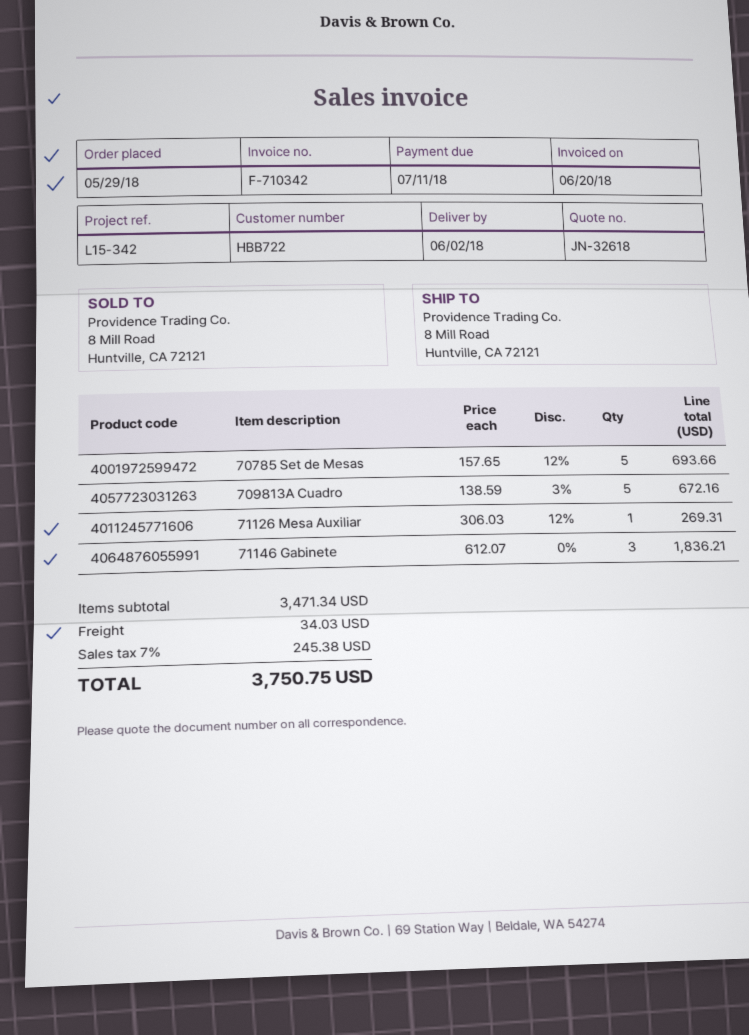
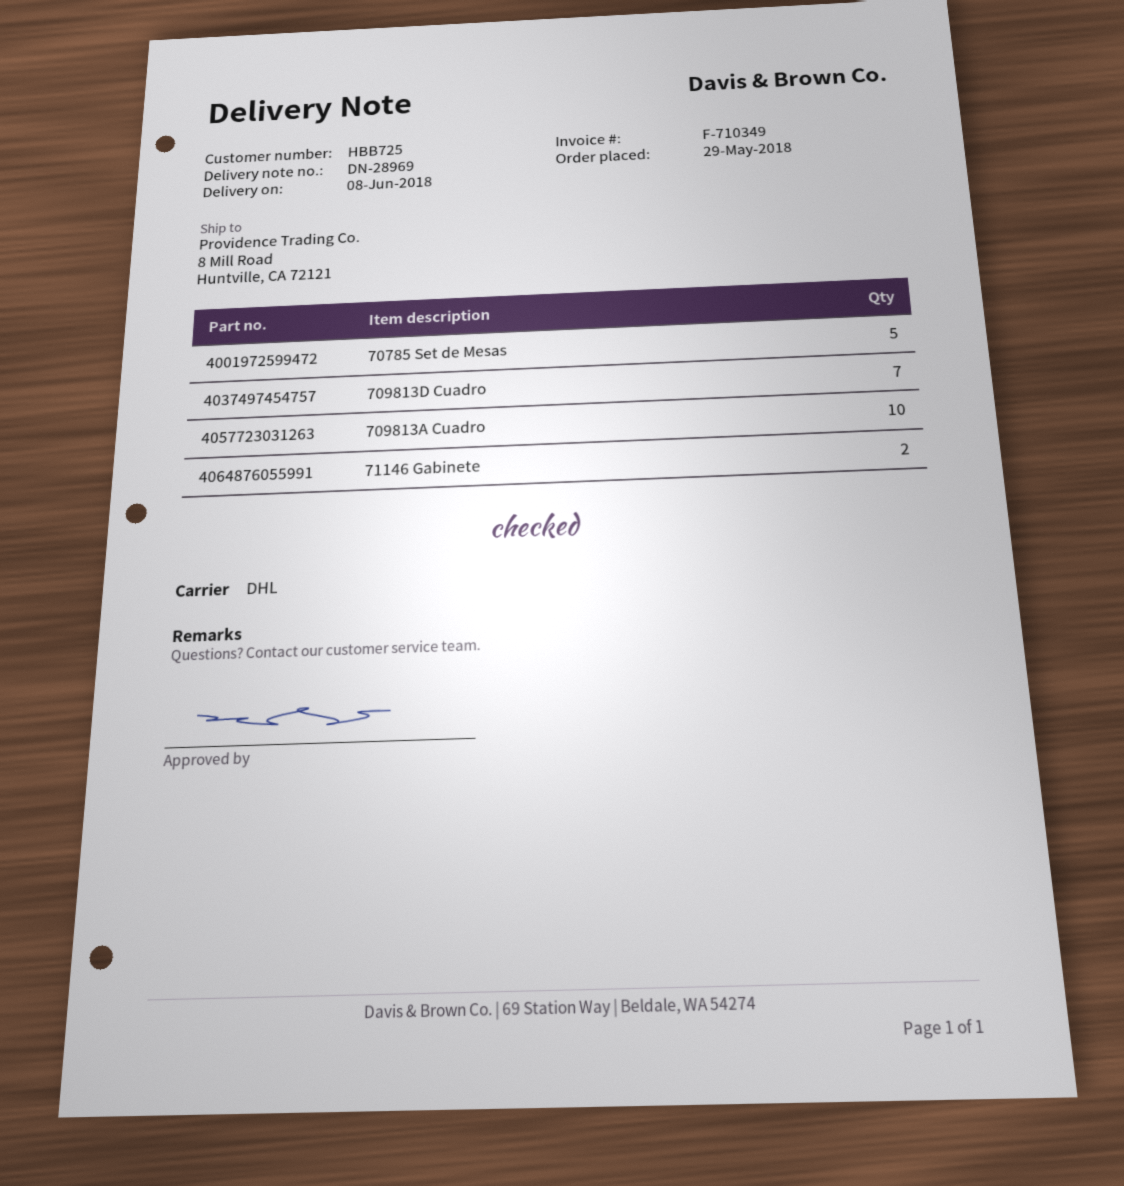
delivery date: 2018-06-02 -> 2018-06-08
invoice number: F-710342 -> F-710349
customer number: HBB722 -> HBB725
709813A Cuadro: 5 -> 10
71126 Mesa Auxiliar: 1 -> none
71146 Gabinete: 3 -> 2
709813D Cuadro: none -> 7

